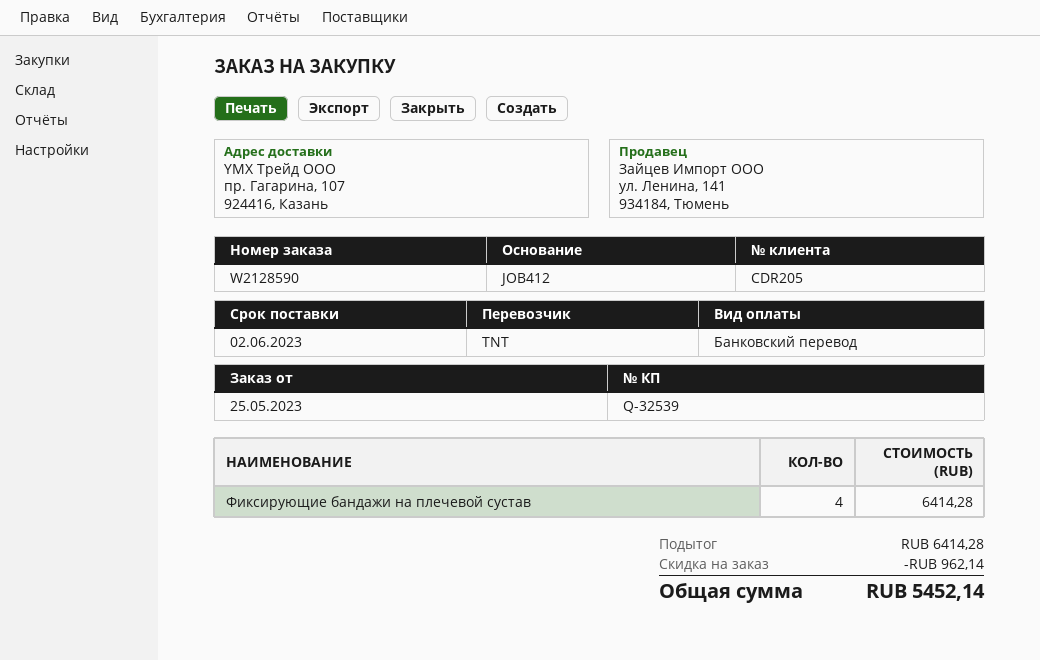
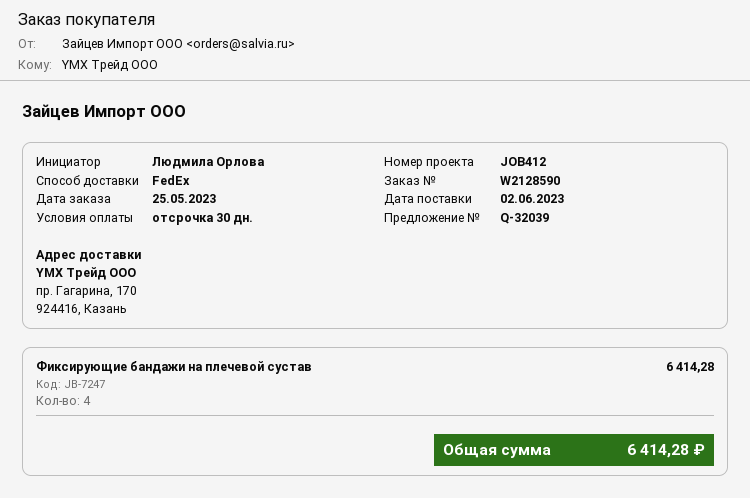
quote number: Q-32539 -> Q-32039
shipping method: TNT -> FedEx
ship to: пр. Гагарина, 107, 924416, Казань -> пр. Гагарина, 170, 924416, Казань
discount: 962.14 -> none
total: 5452.14 -> 6414.28

